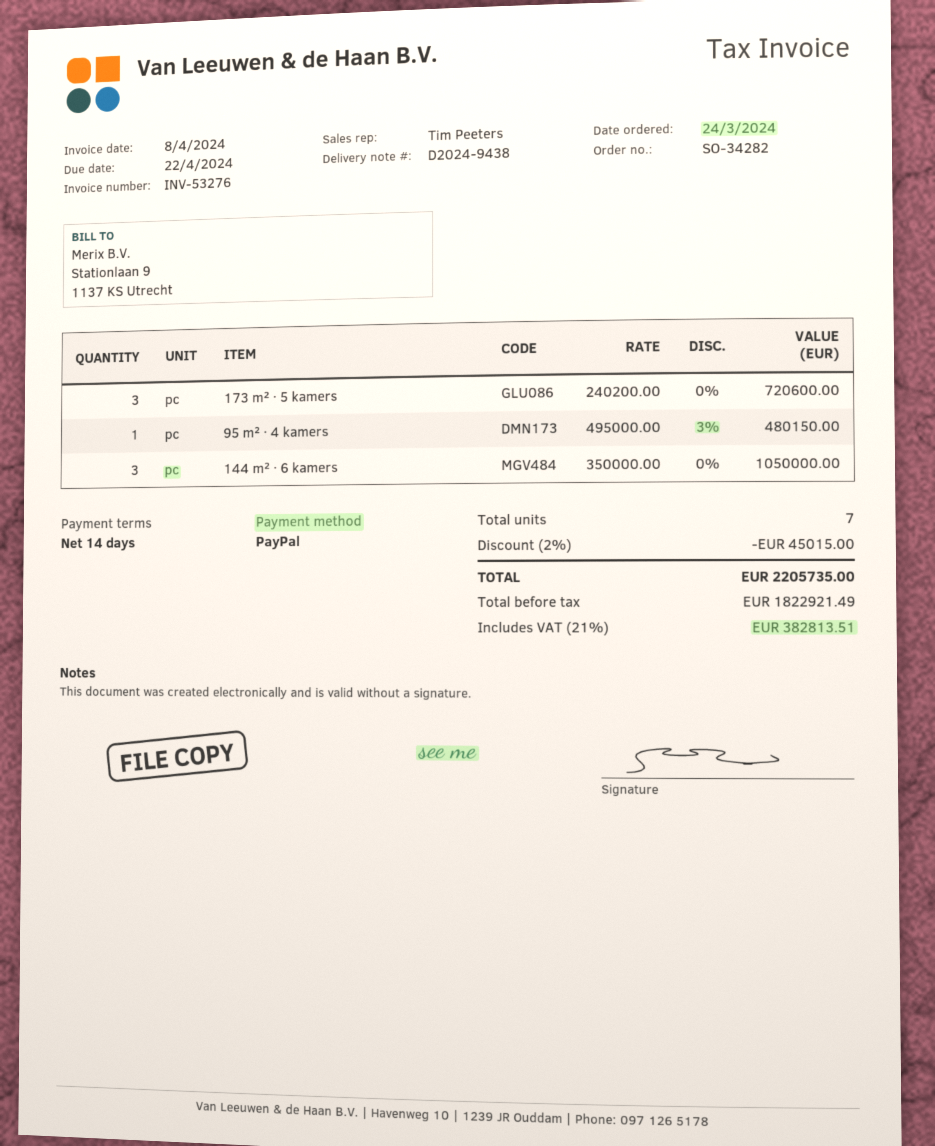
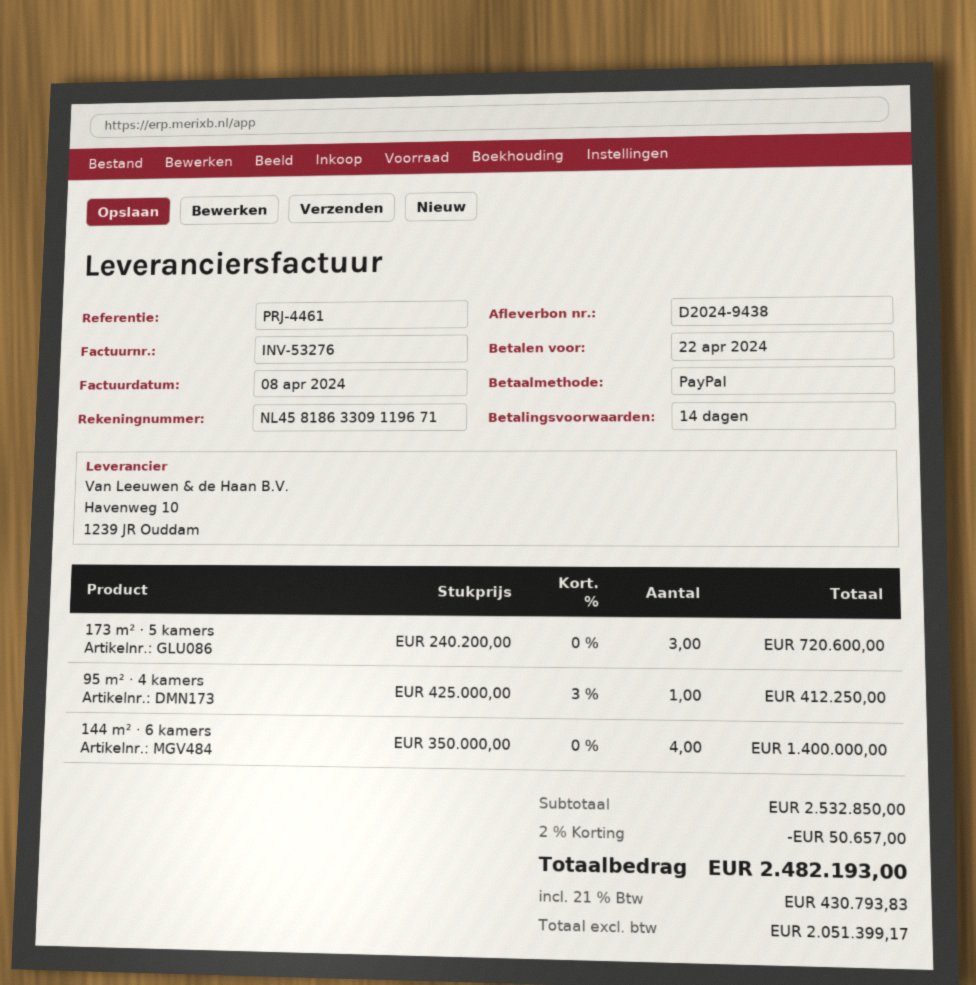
95 m² · 4 kamers: 1 x 495000.00 - 3% = 480150.00 -> 1 x 425000.00 - 3% = 412250.00
144 m² · 6 kamers: 3 x 350000.00 = 1050000.00 -> 4 x 350000.00 = 1400000.00
discount: 2% = 45015.00 -> 2% = 50657.00
net: 1822921.49 -> 2051399.17
tax: 21% = 382813.51 -> 21% = 430793.83
total: 2205735.00 -> 2482193.00

